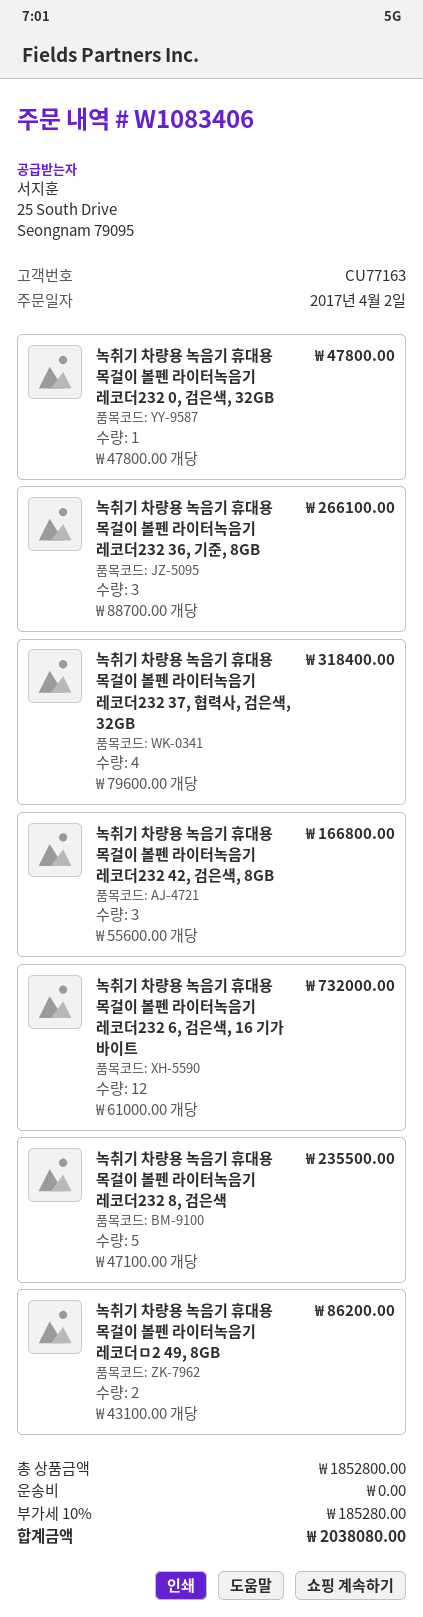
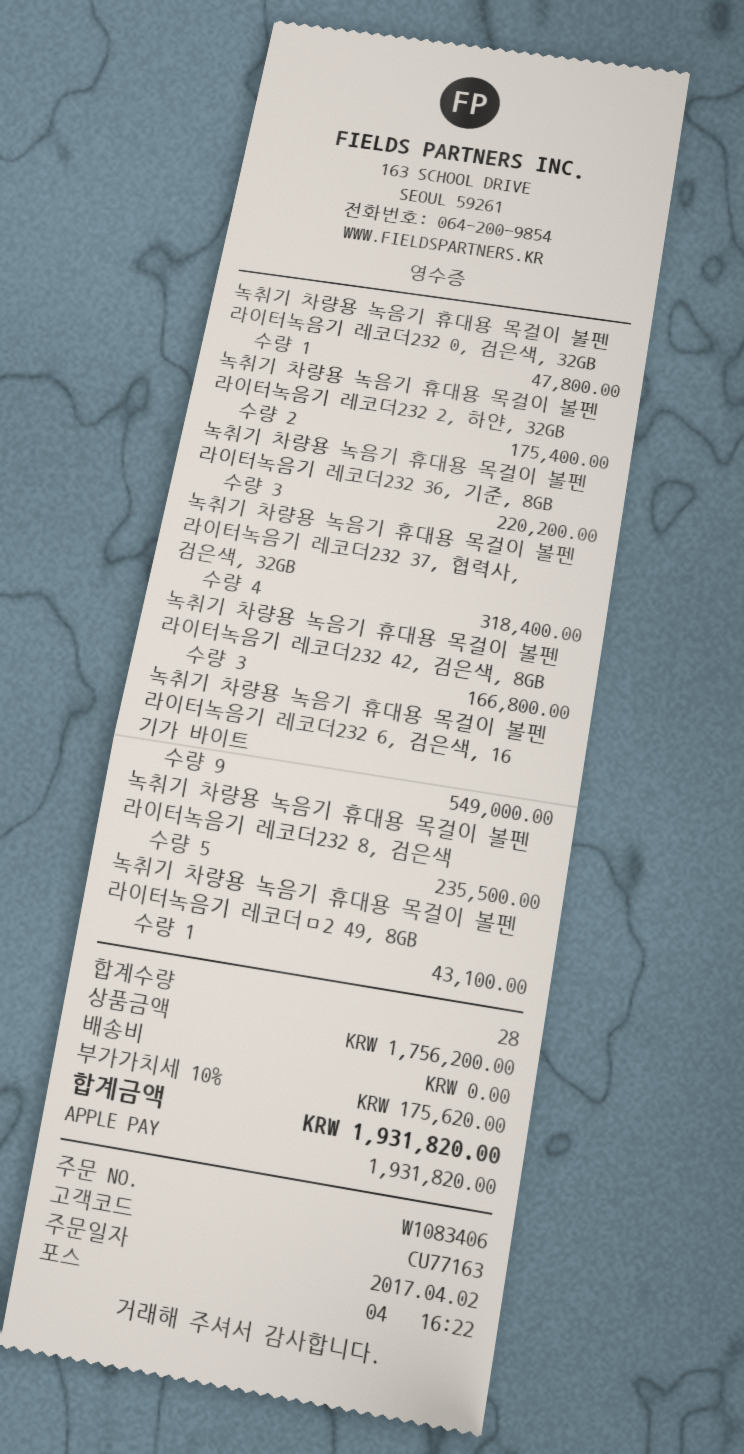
녹취기 차량용 녹음기 휴대용 목걸이 볼펜 라이터녹음기 레코더232 36, 기준, 8GB: 3 for 266100.00 -> 3 for 220200.00
녹취기 차량용 녹음기 휴대용 목걸이 볼펜 라이터녹음기 레코더232 6, 검은색, 16 기가 바이트: 12 for 732000.00 -> 9 for 549000.00
녹취기 차량용 녹음기 휴대용 목걸이 볼펜 라이터녹음기 레코더ㅁ2 49, 8GB: 2 for 86200.00 -> 1 for 43100.00
녹취기 차량용 녹음기 휴대용 목걸이 볼펜 라이터녹음기 레코더232 2, 하얀, 32GB: none -> 2 for 175400.00
subtotal: 1852800.00 -> 1756200.00
tax: 10% = 185280.00 -> 10% = 175620.00
total: 2038080.00 -> 1931820.00

